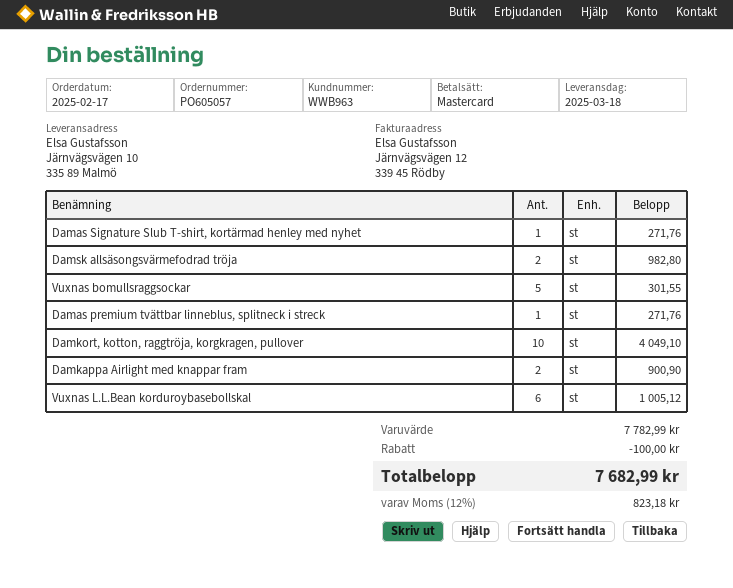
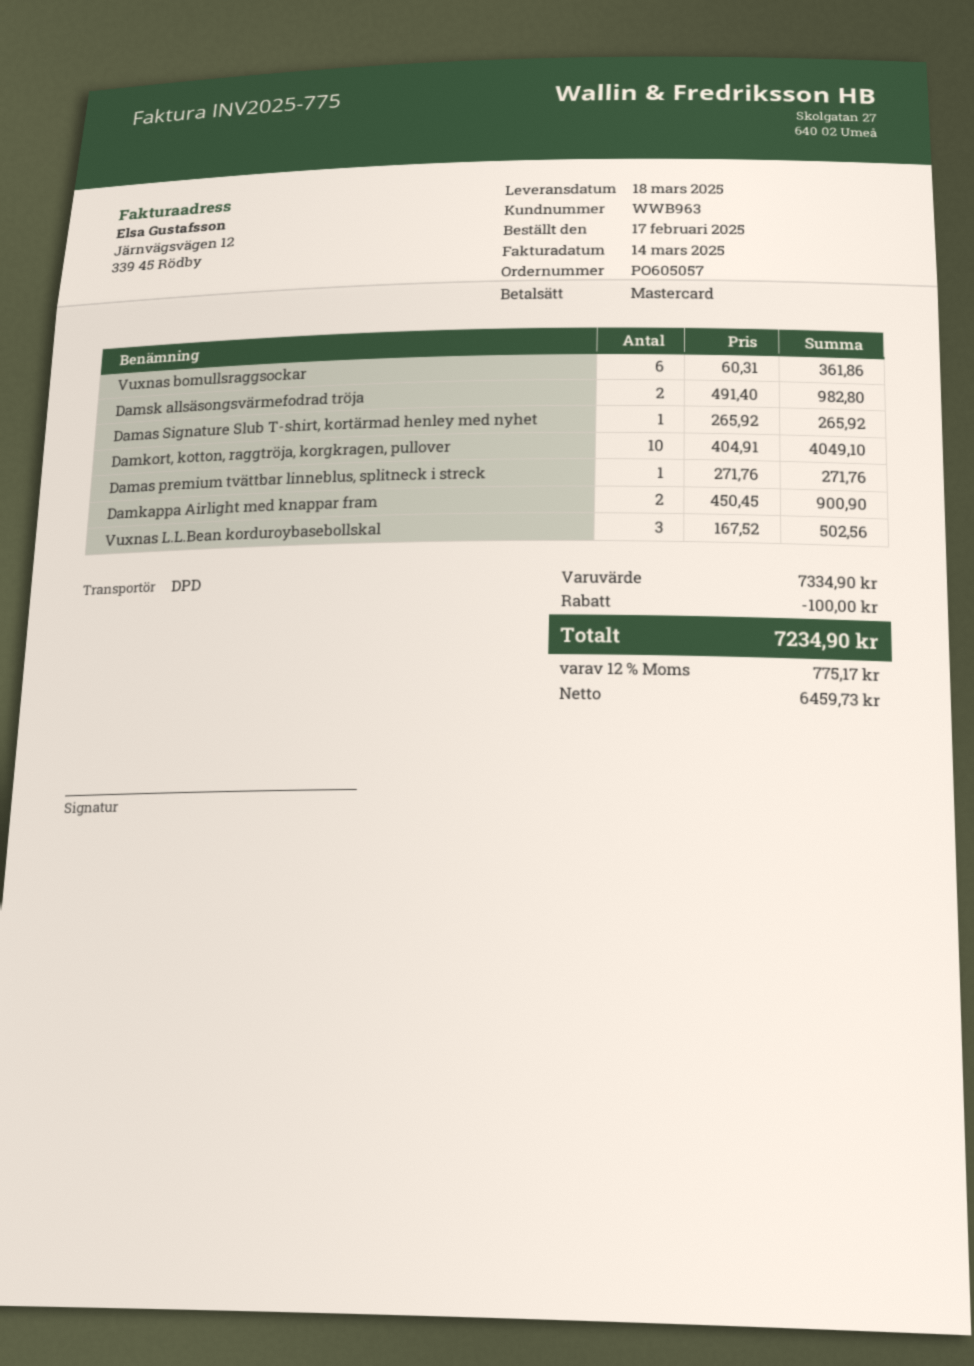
Damas Signature Slub T-shirt, kortärmad henley med nyhet: 1 for 271.76 -> 1 for 265.92
Vuxnas bomullsraggsockar: 5 for 301.55 -> 6 for 361.86
Vuxnas L.L.Bean korduroybasebollskal: 6 for 1005.12 -> 3 for 502.56
subtotal: 7782.99 -> 7334.90
tax: 12% = 823.18 -> 12% = 775.17
total: 7682.99 -> 7234.90

